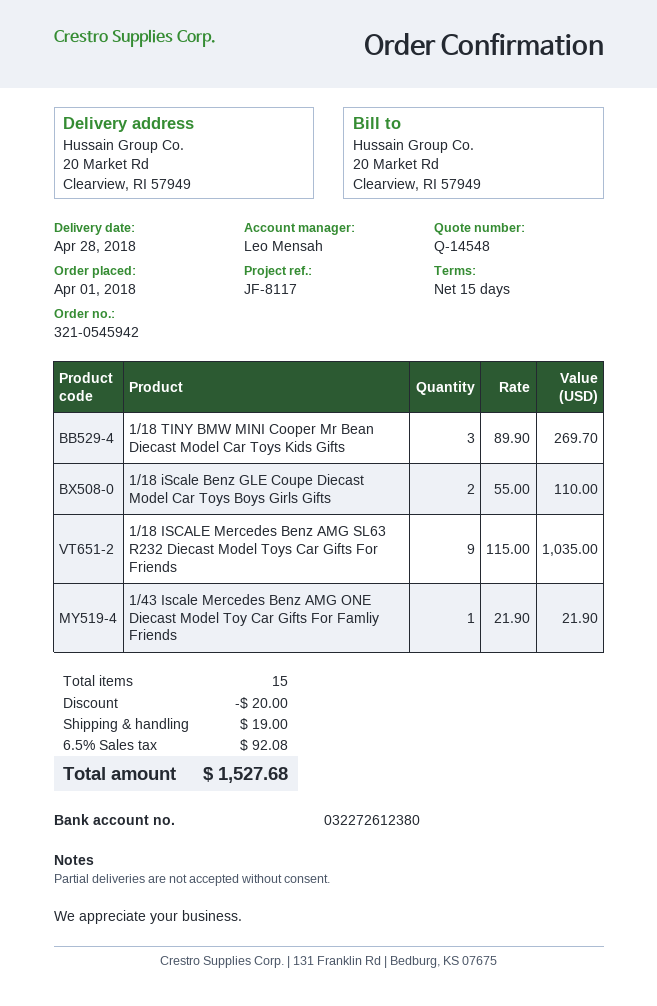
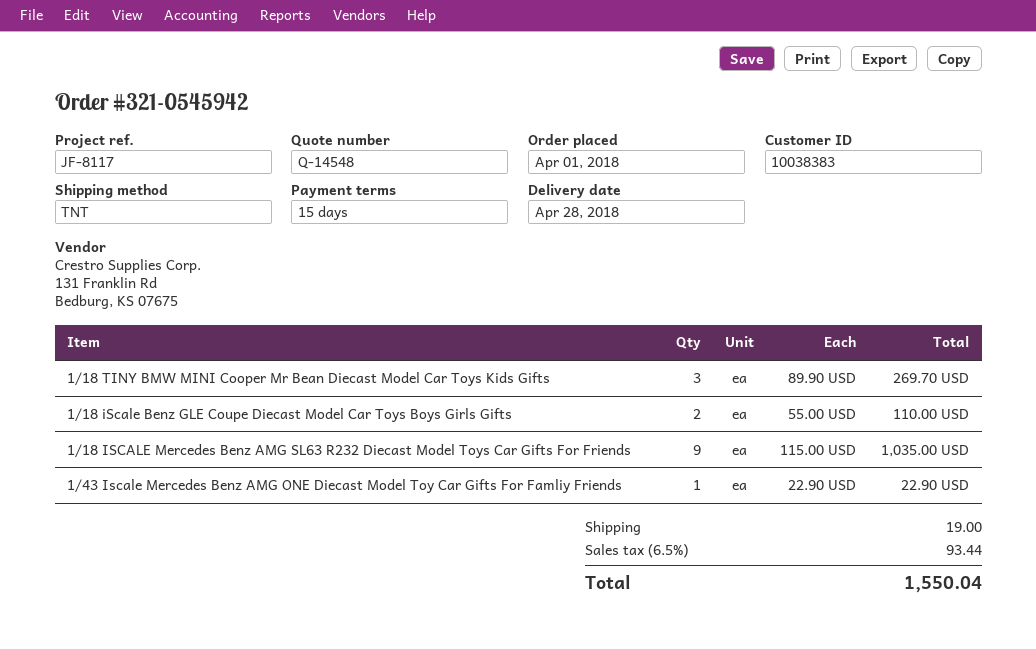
1/43 Iscale Mercedes Benz AMG ONE Diecast Model Toy Car Gifts For Famliy Friends: 1 x 21.90 = 21.90 -> 1 x 22.90 = 22.90
discount: 20.00 -> none
tax: 6.5% = 92.08 -> 6.5% = 93.44
total: 1527.68 -> 1550.04

